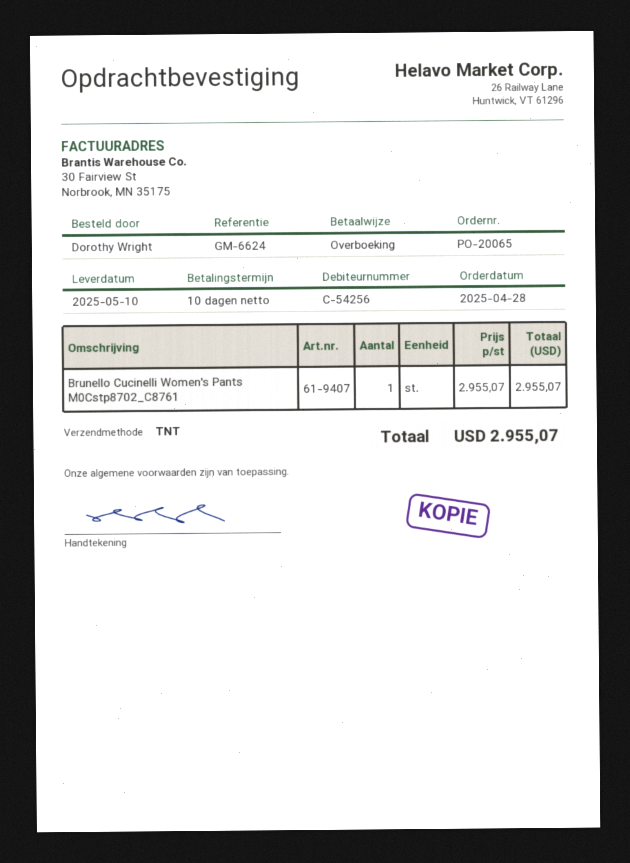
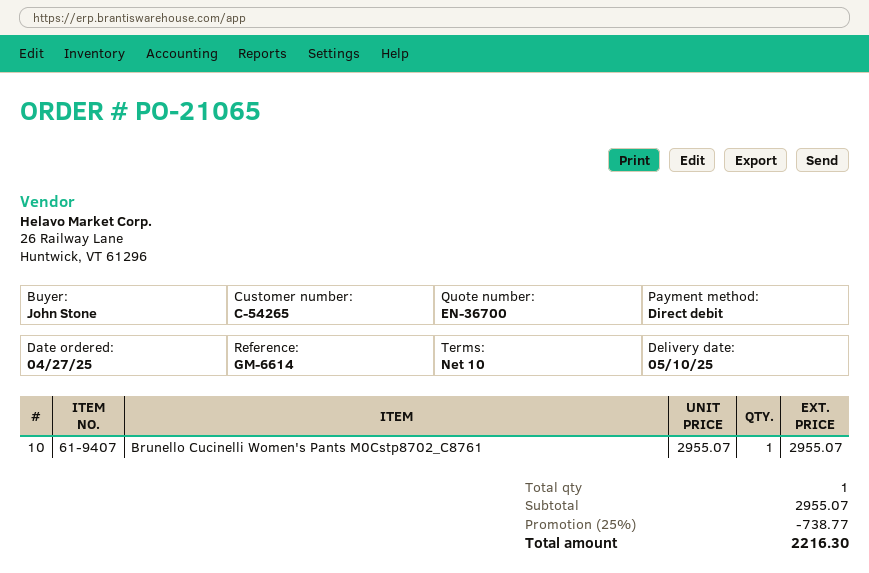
order number: PO-20065 -> PO-21065
order date: 2025-04-28 -> 2025-04-27
customer number: C-54256 -> C-54265
reference: GM-6624 -> GM-6614
ordered by: Dorothy Wright -> John Stone
payment method: bank transfer -> direct debit
discount: none -> 25% = 738.77
total: 2955.07 -> 2216.30

